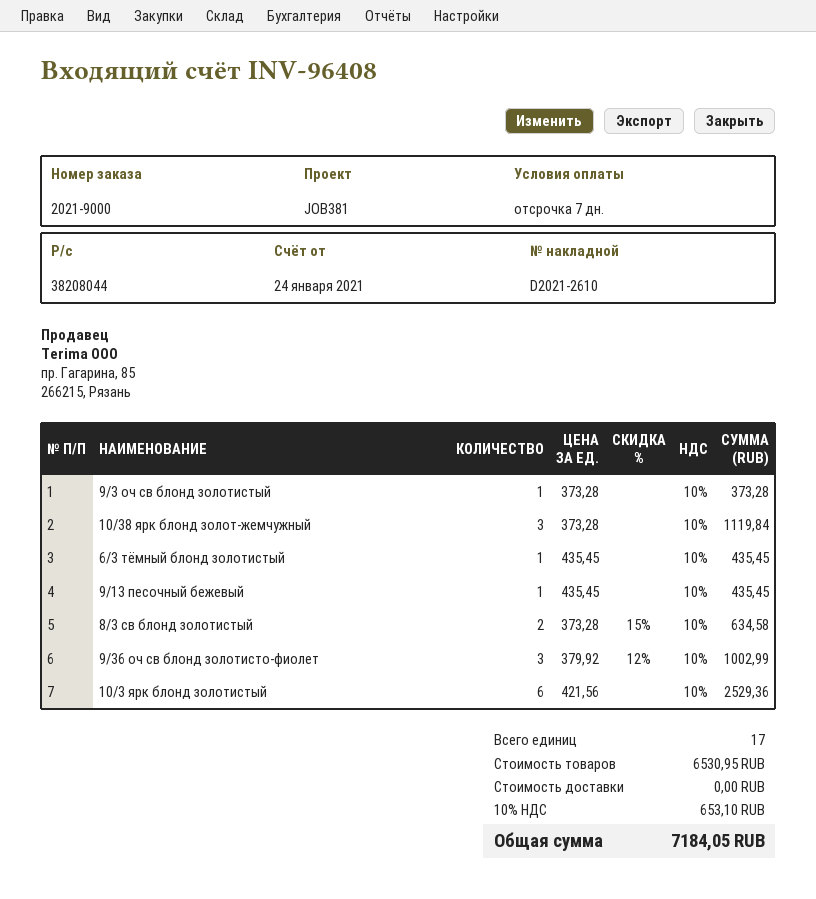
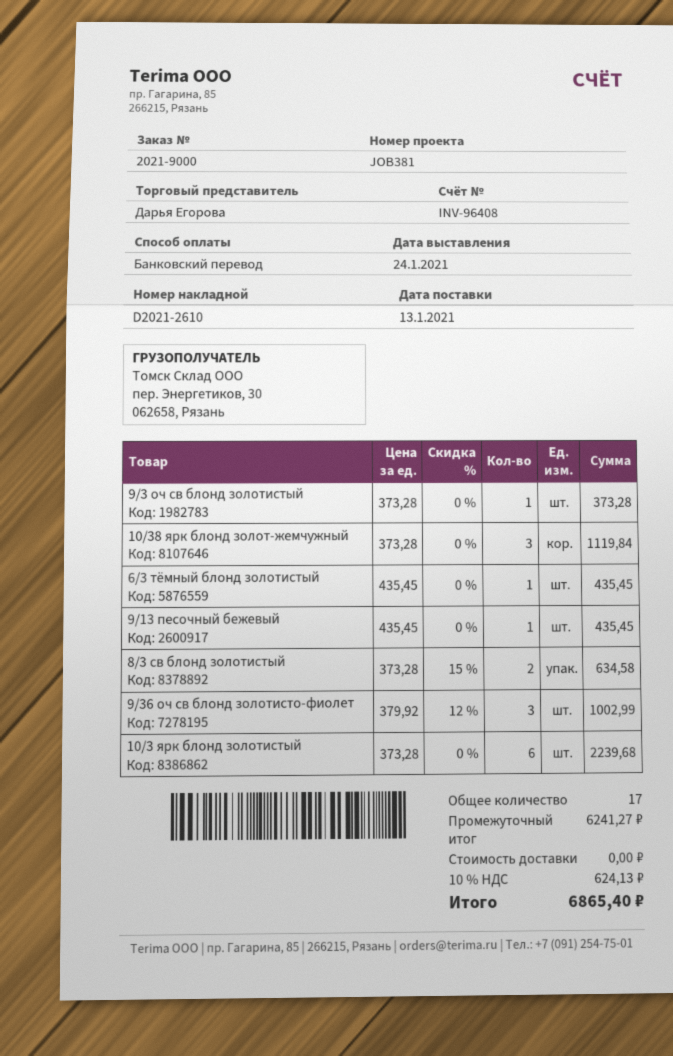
10/3 ярк блонд золотистый: 6 x 421.56 = 2529.36 -> 6 x 373.28 = 2239.68
subtotal: 6530.95 -> 6241.27
tax: 10% = 653.10 -> 10% = 624.13
total: 7184.05 -> 6865.40

